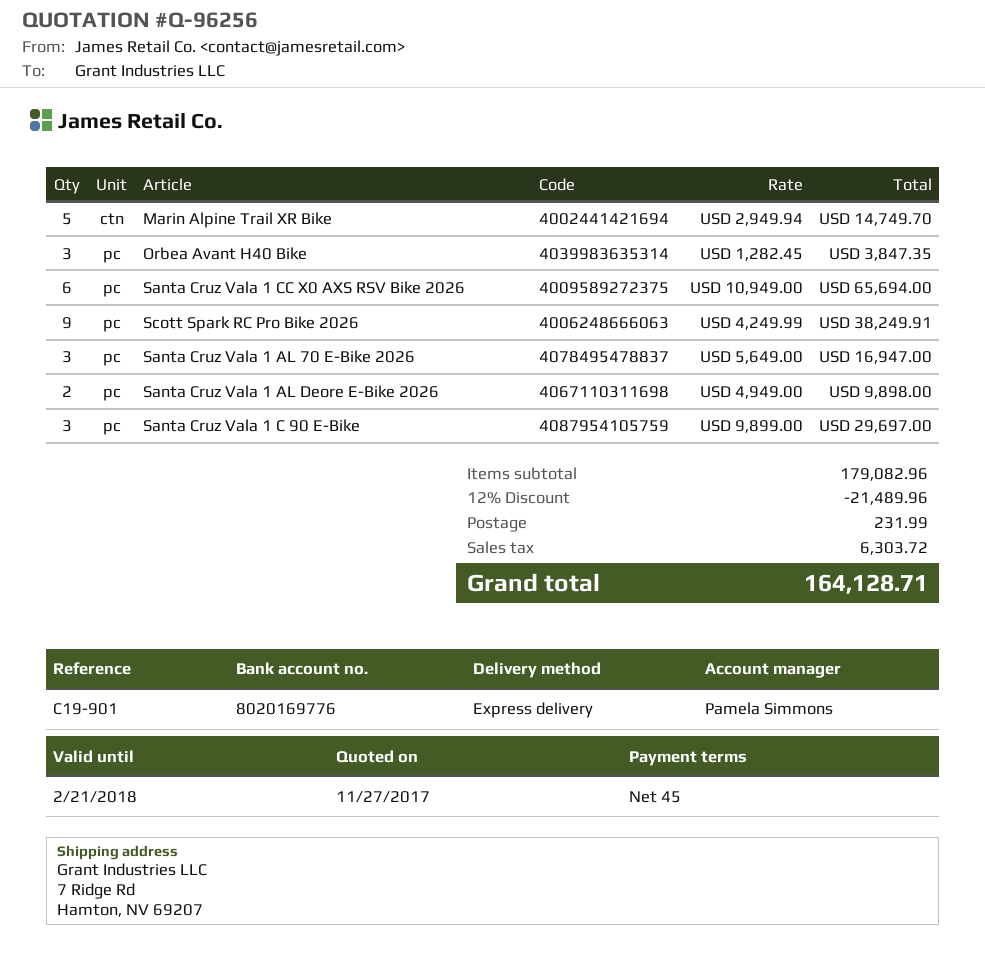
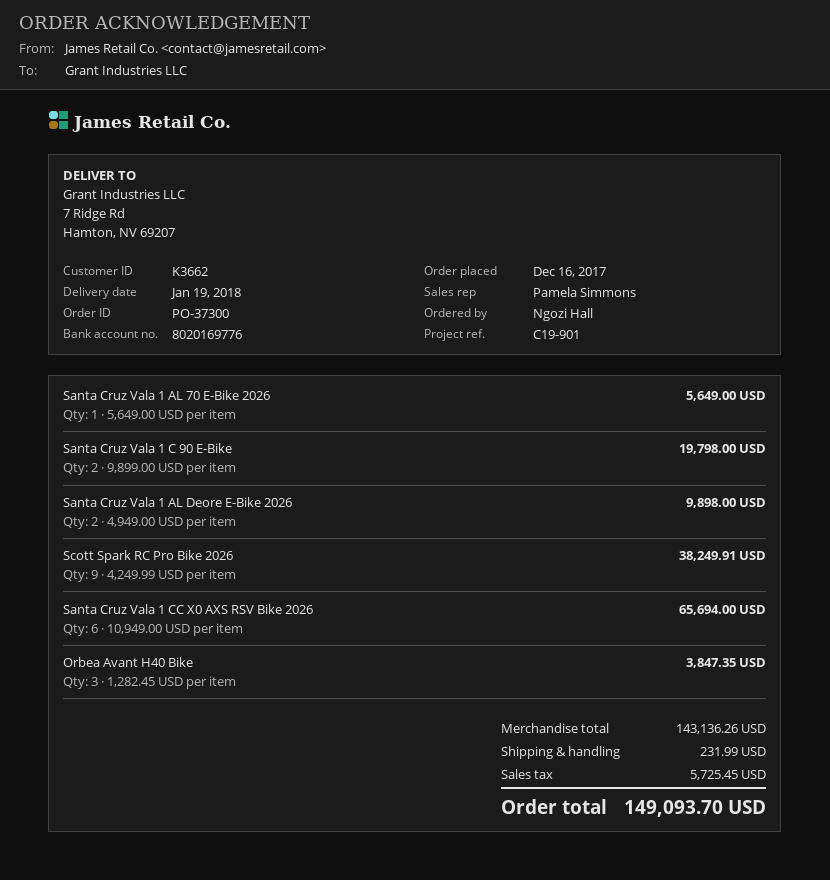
Marin Alpine Trail XR Bike: 5 x 2949.94 = 14749.70 -> none
Santa Cruz Vala 1 AL 70 E-Bike 2026: 3 x 5649.00 = 16947.00 -> 1 x 5649.00 = 5649.00
Santa Cruz Vala 1 C 90 E-Bike: 3 x 9899.00 = 29697.00 -> 2 x 9899.00 = 19798.00
subtotal: 179082.96 -> 143136.26
discount: 12% = 21489.96 -> none
tax: 6303.72 -> 5725.45
total: 164128.71 -> 149093.70

